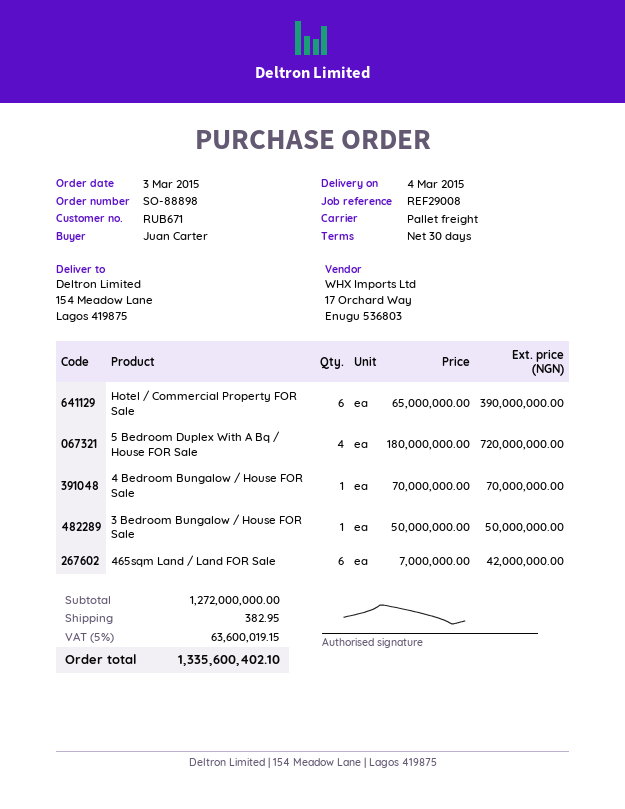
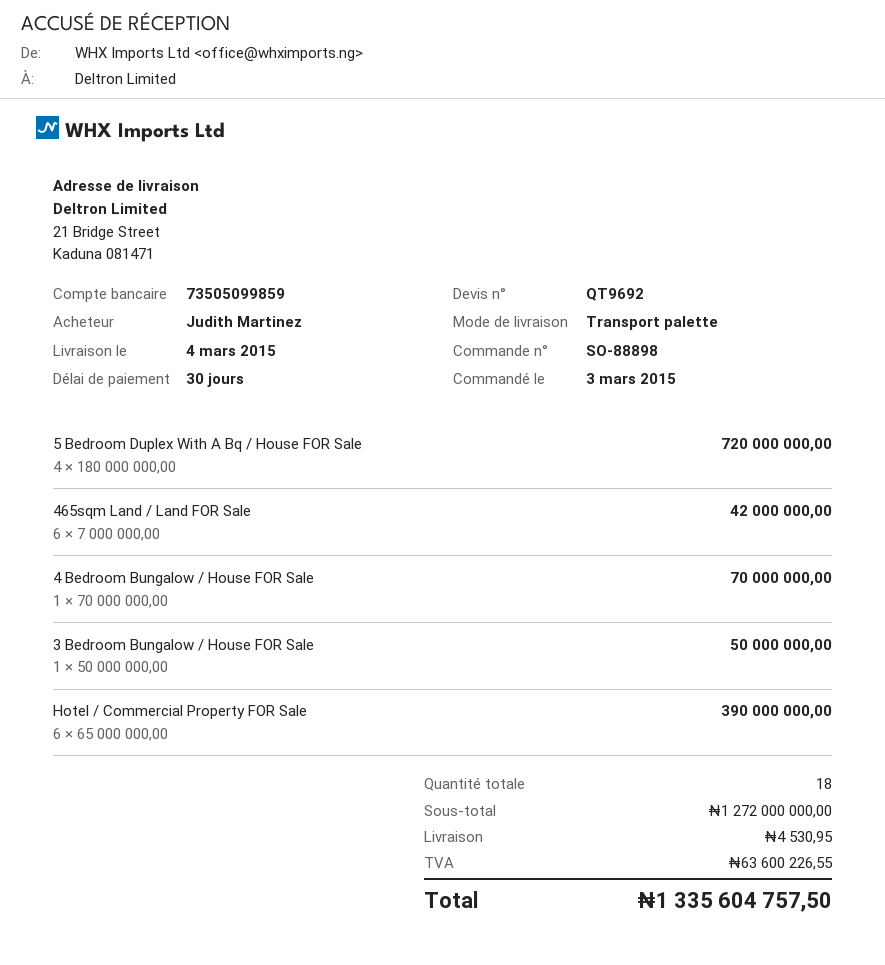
ordered by: Juan Carter -> Judith Martinez
ship to: 154 Meadow Lane, Lagos 419875 -> 21 Bridge Street, Kaduna 081471
shipping: 382.95 -> 4530.95
tax: 63600019.15 -> 63600226.55
total: 1335600402.10 -> 1335604757.50

